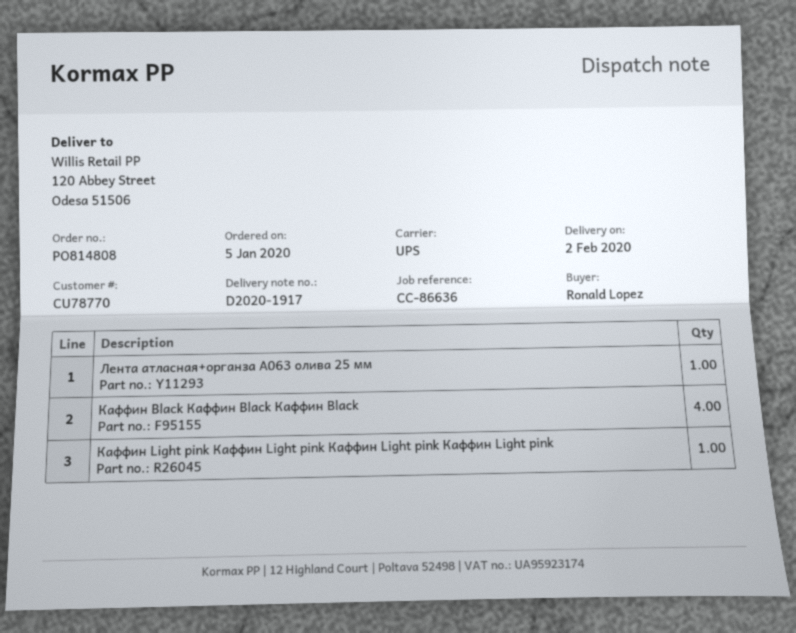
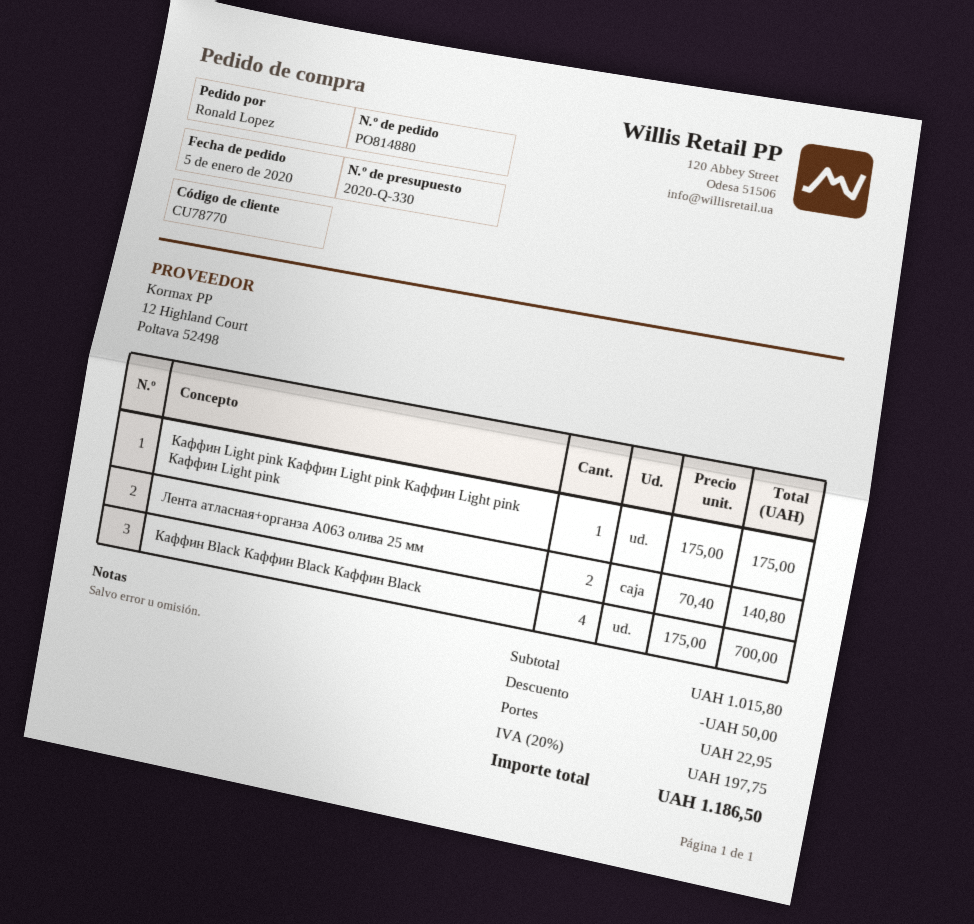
order number: PO814808 -> PO814880
Лента атласная+органза А063 олива 25 мм: 1 -> 2

